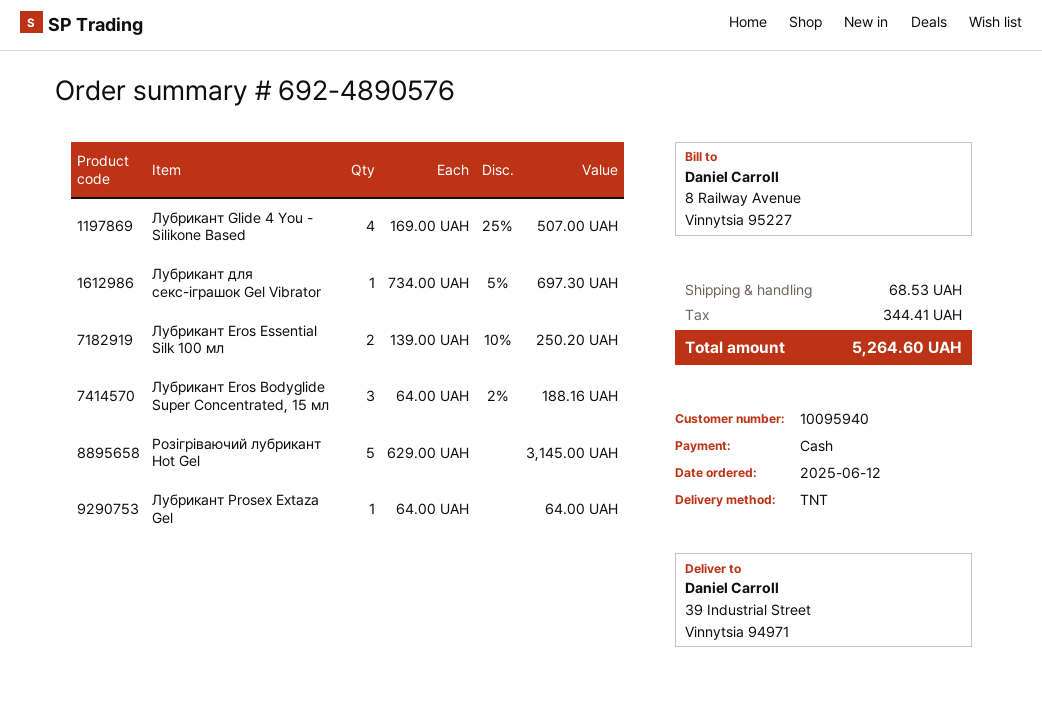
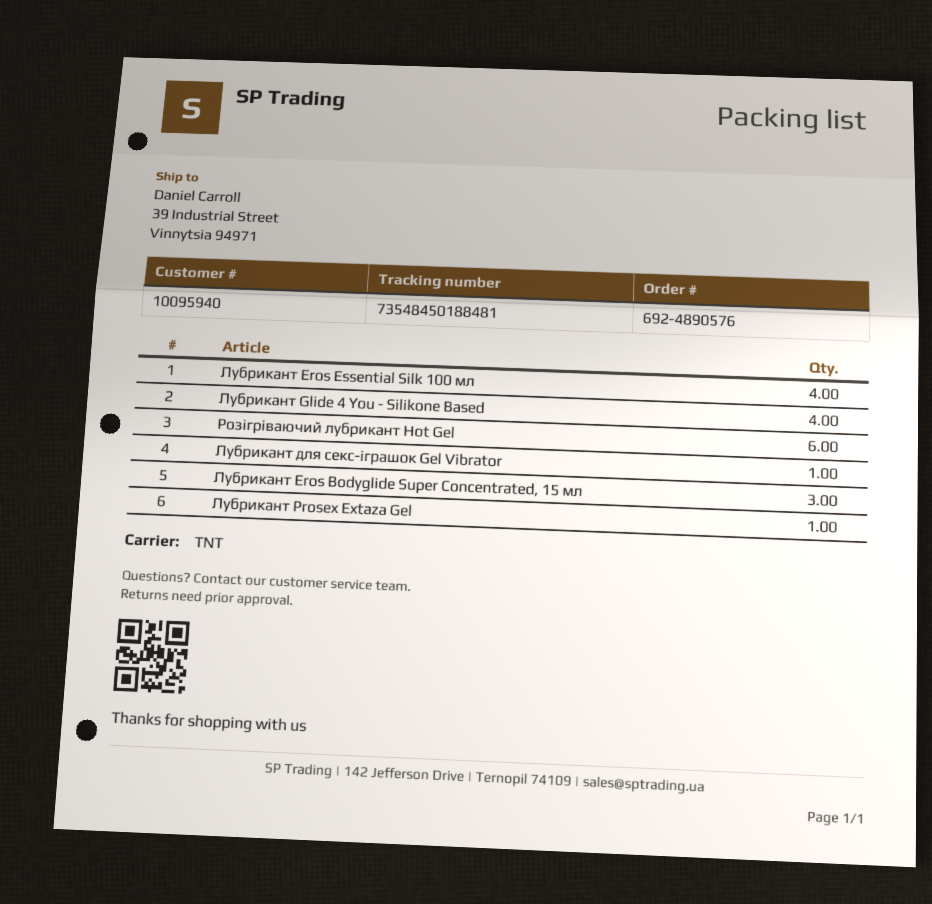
Лубрикант Eros Essential Silk 100 мл: 2 -> 4
Розігріваючий лубрикант Hot Gel: 5 -> 6

